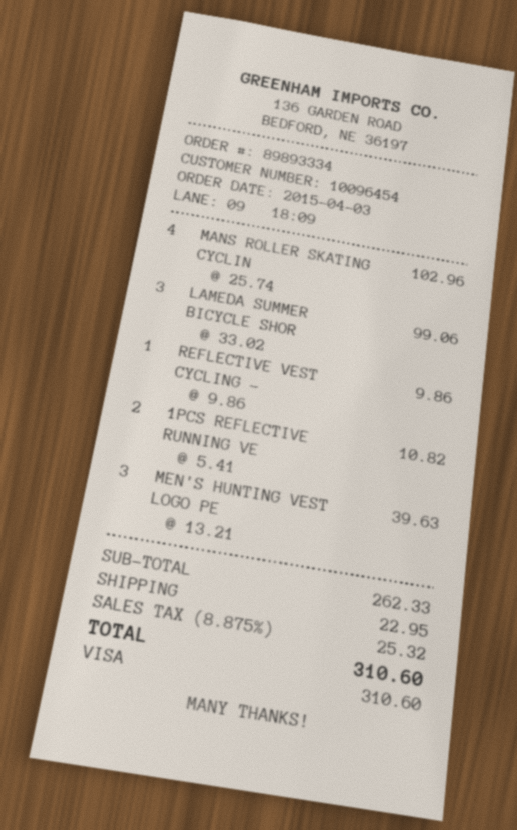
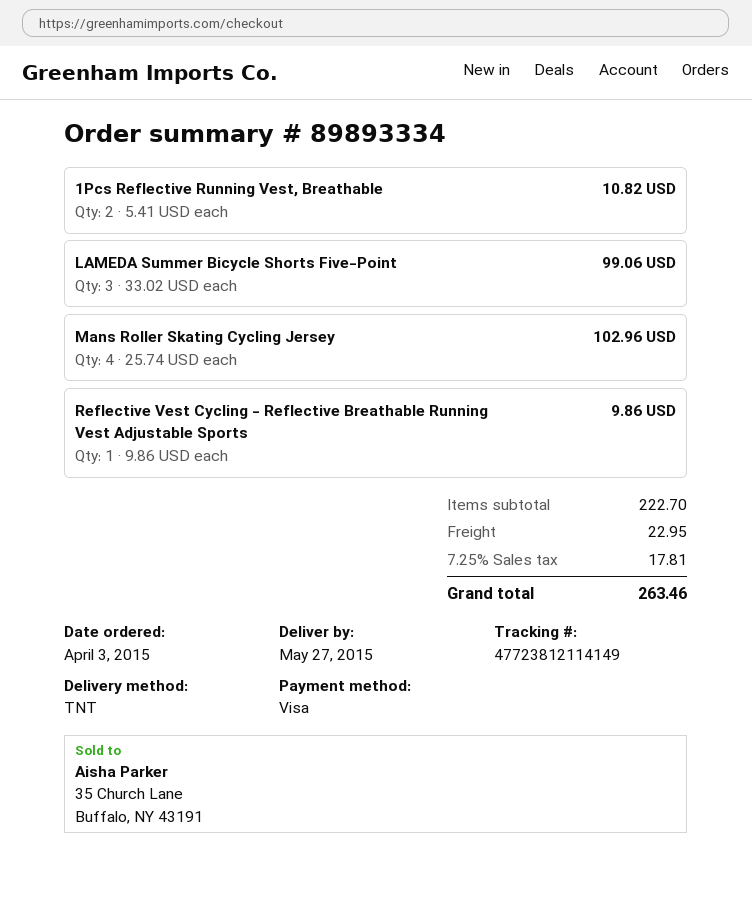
MEN'S HUNTING VEST LOGO PE: 3 x 13.21 = 39.63 -> none
subtotal: 262.33 -> 222.70
tax: 8.875% = 25.32 -> 7.25% = 17.81
total: 310.60 -> 263.46

